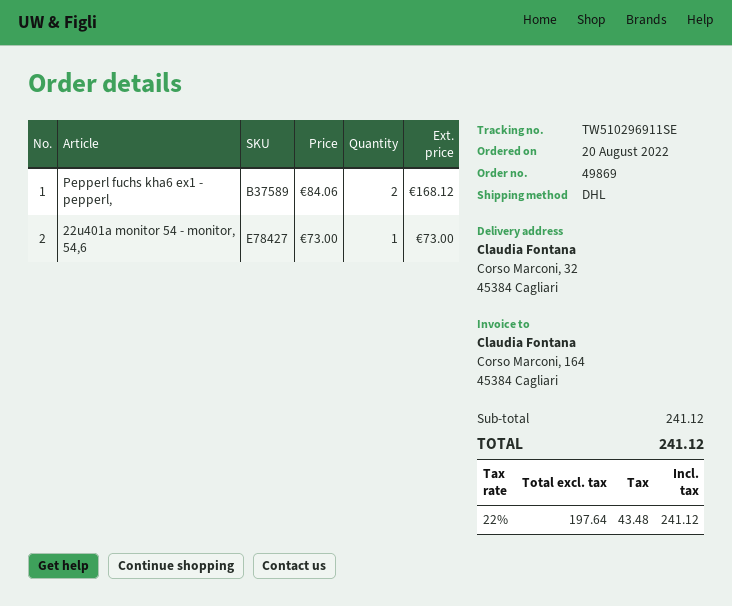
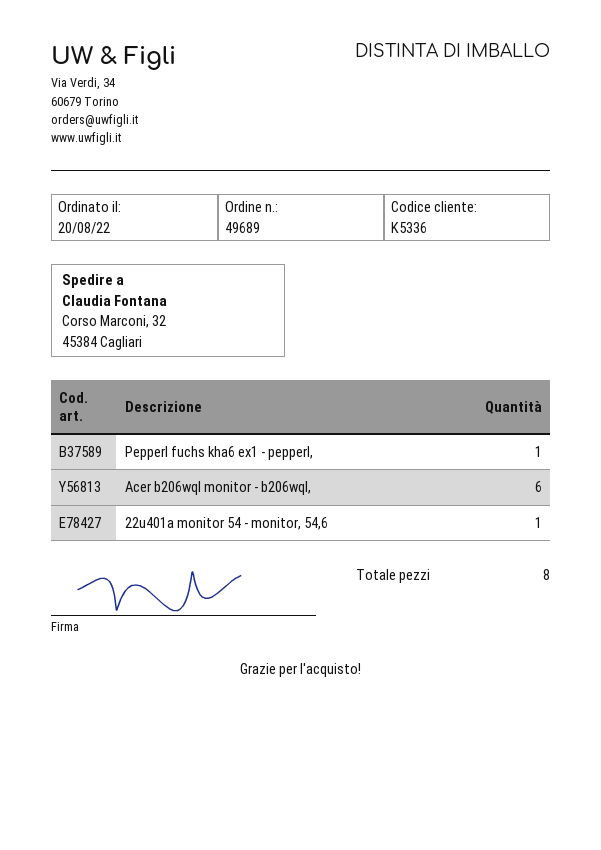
order number: 49869 -> 49689
Pepperl fuchs kha6 ex1 - pepperl,: 2 -> 1
Acer b206wql monitor - b206wql,: none -> 6

